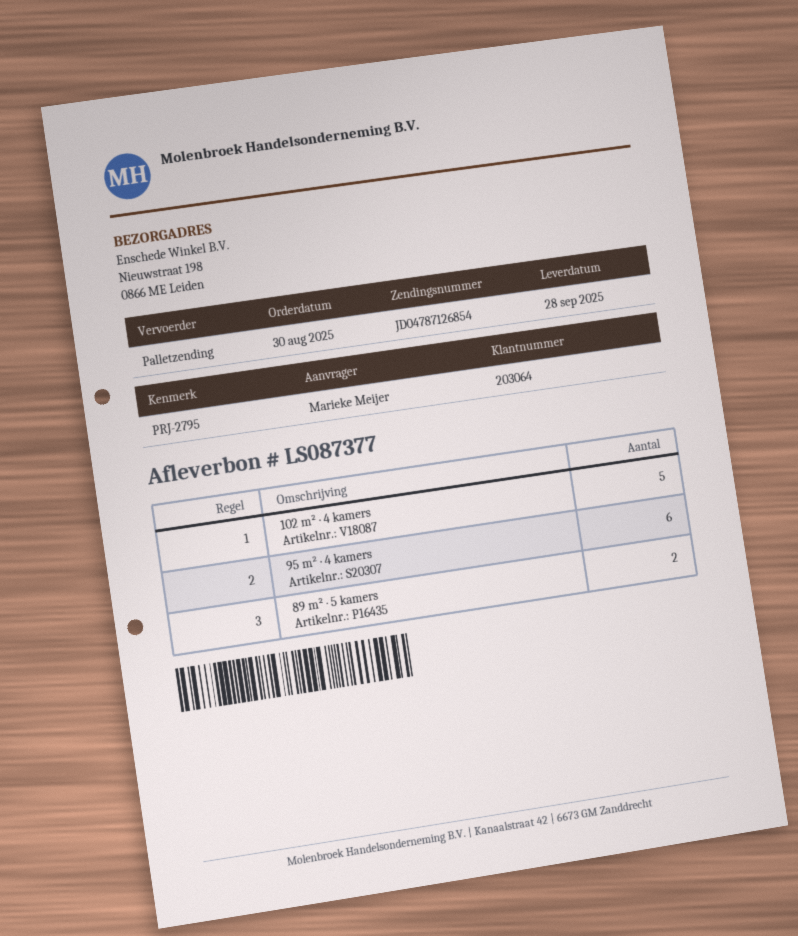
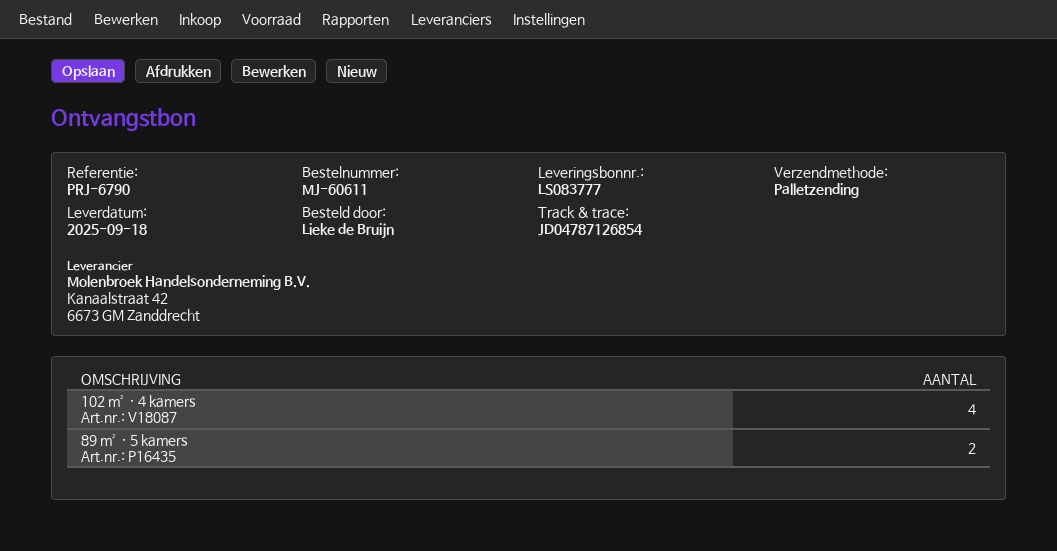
delivery note number: LS087377 -> LS083777
delivery date: 2025-09-28 -> 2025-09-18
reference: PRJ-2795 -> PRJ-6790
ordered by: Marieke Meijer -> Lieke de Bruijn
102 m² · 4 kamers: 5 -> 4
95 m² · 4 kamers: 6 -> none

